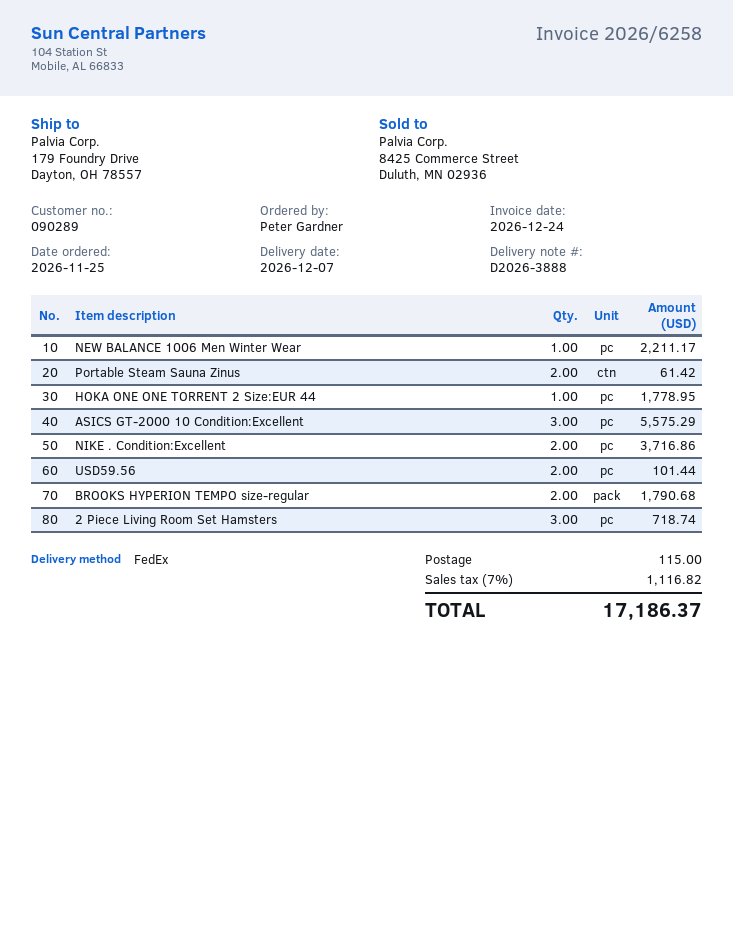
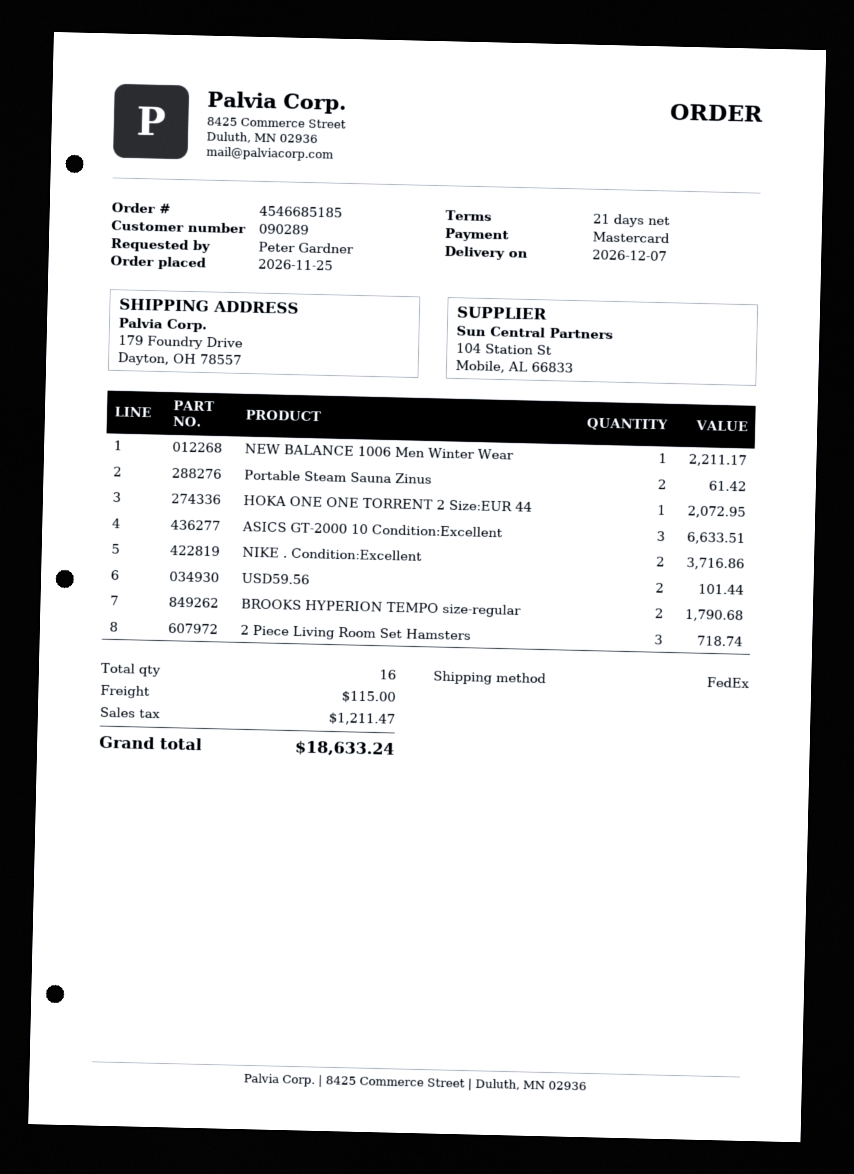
HOKA ONE ONE TORRENT 2 Size:EUR 44: 1 for 1778.95 -> 1 for 2072.95
ASICS GT-2000 10 Condition:Excellent: 3 for 5575.29 -> 3 for 6633.51
tax: 1116.82 -> 1211.47
total: 17186.37 -> 18633.24

